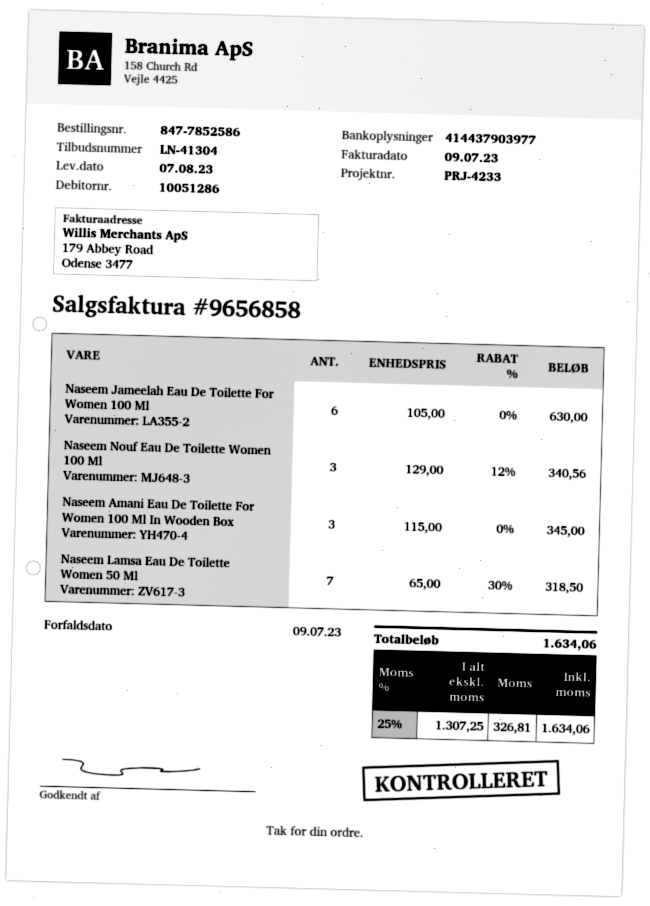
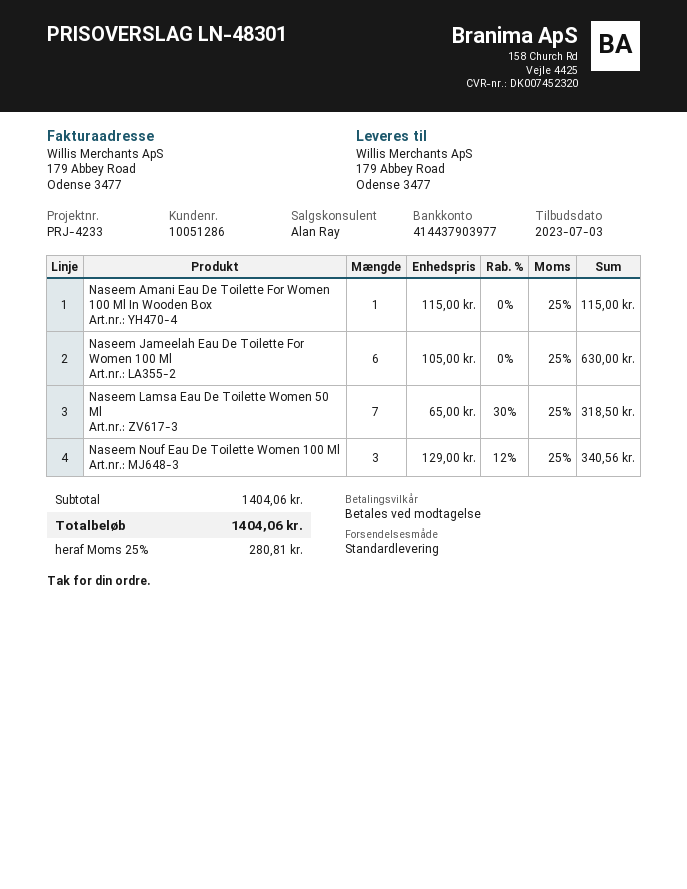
quote number: LN-41304 -> LN-48301
Naseem Amani Eau De Toilette For Women 100 Ml In Wooden Box: 3 x 115.00 = 345.00 -> 1 x 115.00 = 115.00
tax: 25% = 326.81 -> 25% = 280.81
total: 1634.06 -> 1404.06

